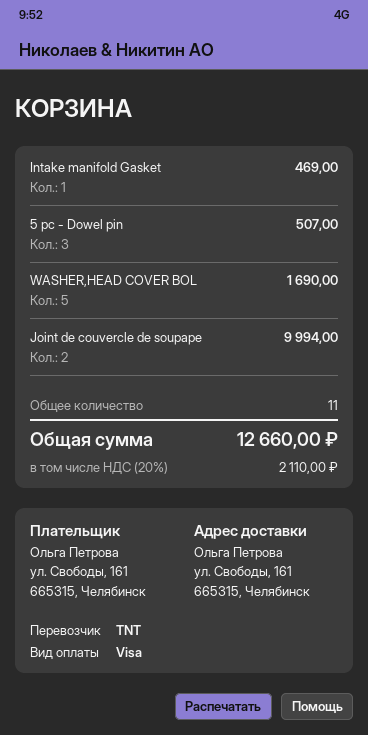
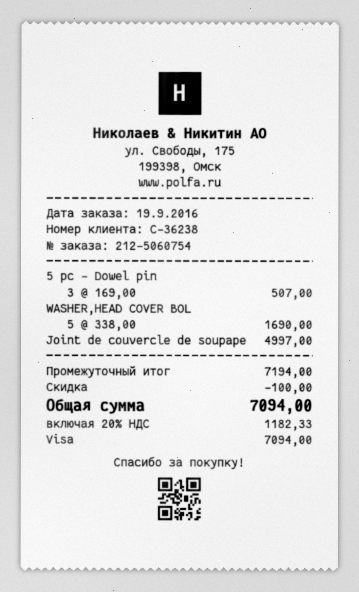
Intake manifold Gasket: 1 for 469.00 -> none
Joint de couvercle de soupape: 2 for 9994.00 -> 1 for 4997.00
discount: none -> 100.00
tax: 20% = 2110.00 -> 20% = 1182.33
total: 12660.00 -> 7094.00

